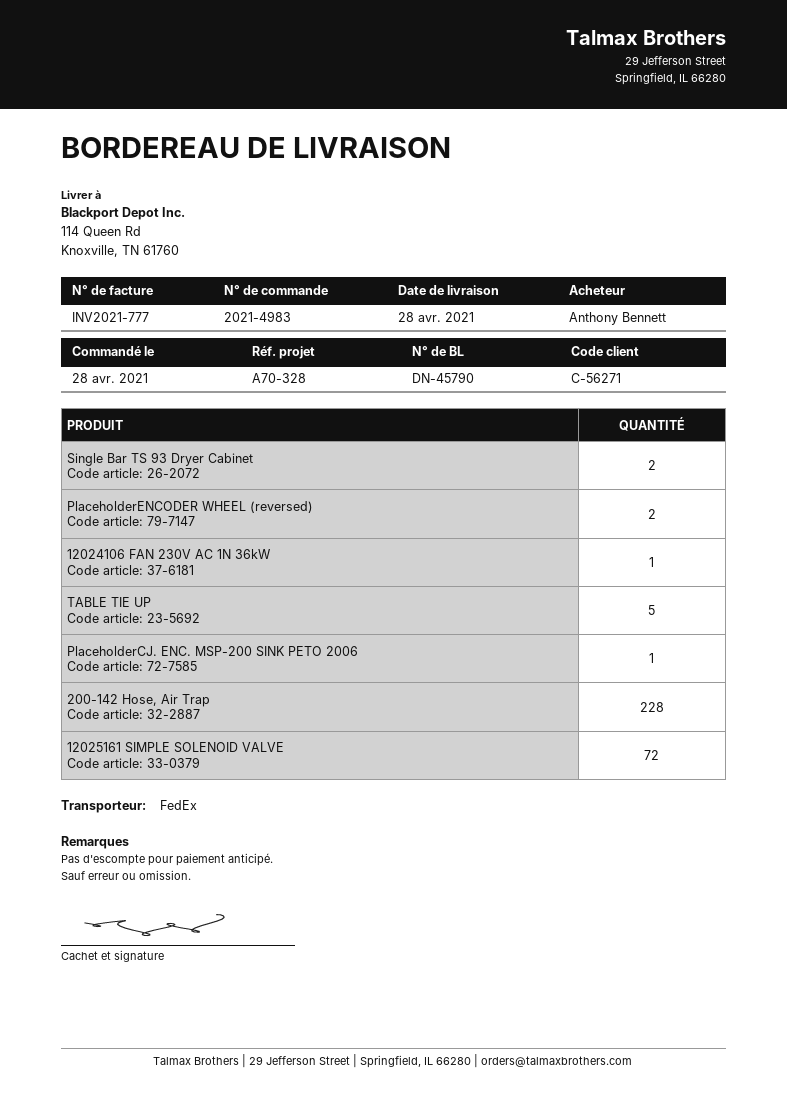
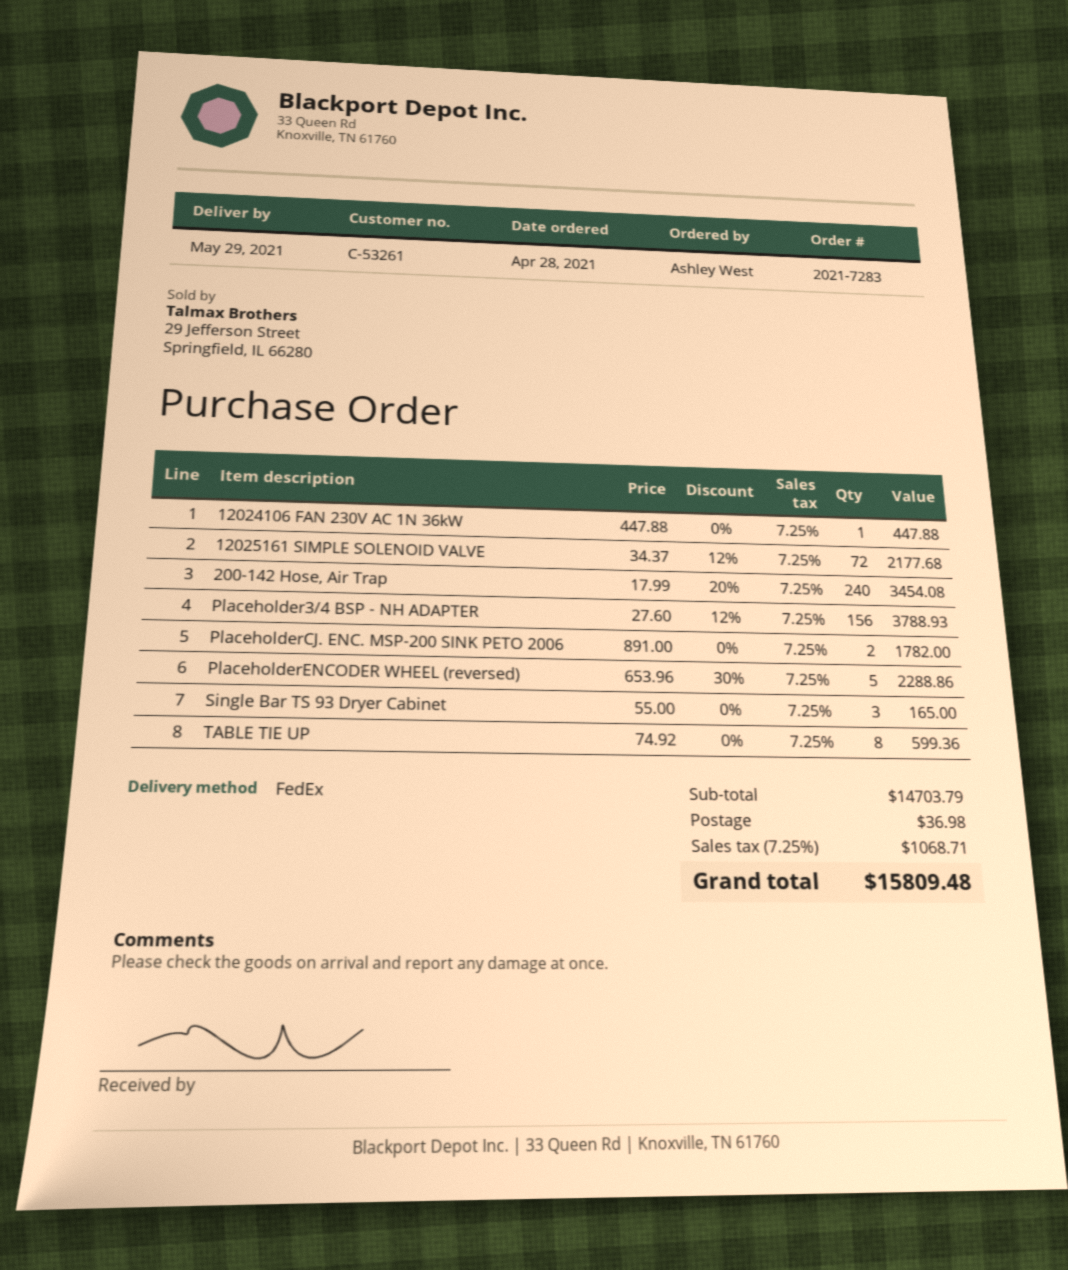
order number: 2021-4983 -> 2021-7283
delivery date: 2021-04-28 -> 2021-05-29
customer number: C-56271 -> C-53261
ordered by: Anthony Bennett -> Ashley West
Single Bar TS 93 Dryer Cabinet: 2 -> 3
PlaceholderENCODER WHEEL (reversed): 2 -> 5
TABLE TIE UP: 5 -> 8
PlaceholderCJ. ENC. MSP-200 SINK PETO 2006: 1 -> 2
200-142 Hose, Air Trap: 228 -> 240
Placeholder3/4 BSP - NH ADAPTER: none -> 156

